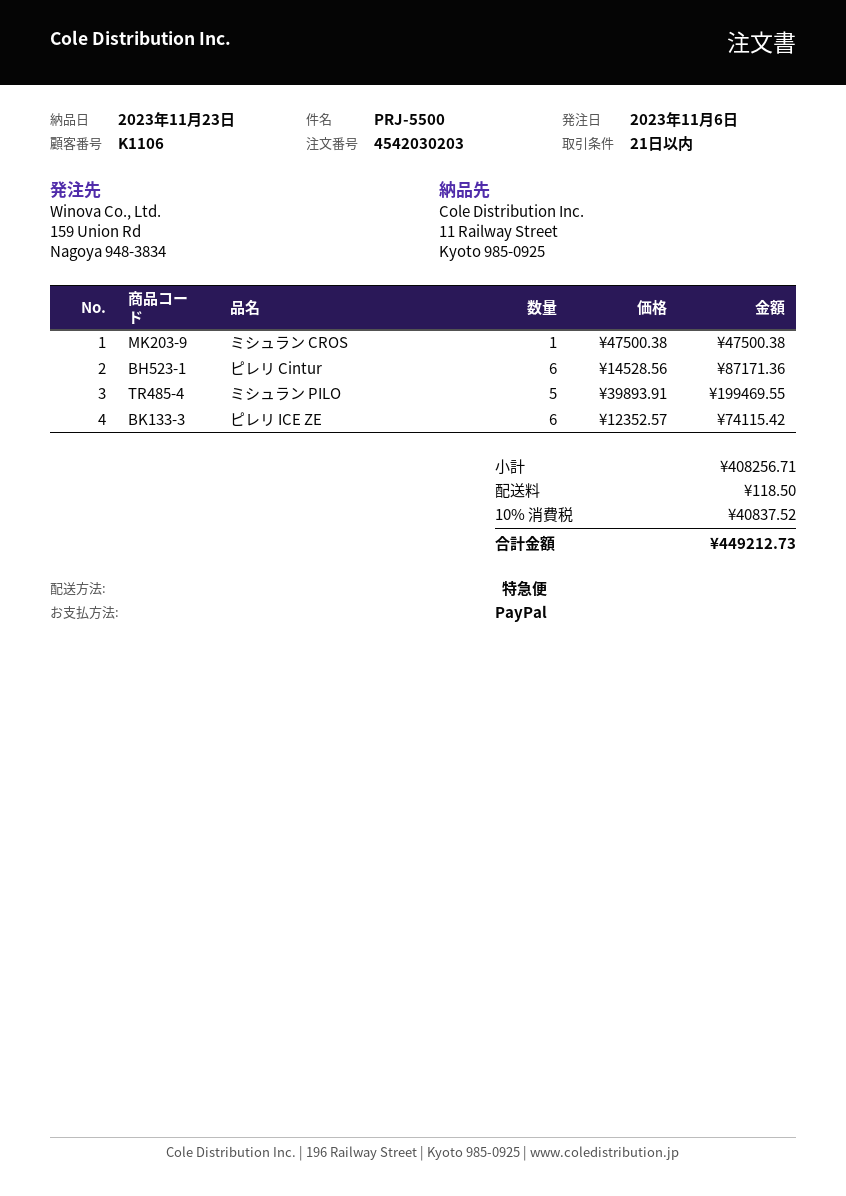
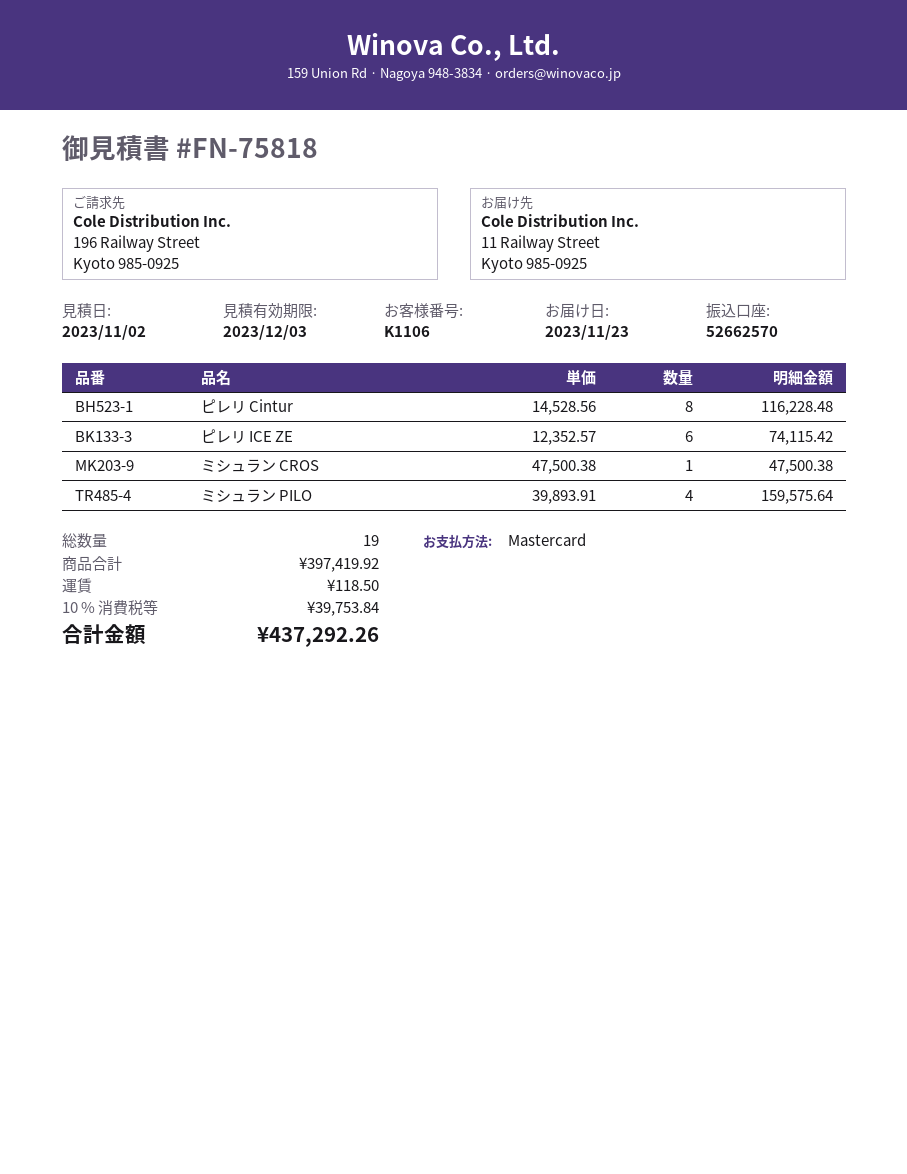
payment method: PayPal -> Mastercard
ピレリ Cintur: 6 x 14528.56 = 87171.36 -> 8 x 14528.56 = 116228.48
ミシュラン PILO: 5 x 39893.91 = 199469.55 -> 4 x 39893.91 = 159575.64
subtotal: 408256.71 -> 397419.92
tax: 10% = 40837.52 -> 10% = 39753.84
total: 449212.73 -> 437292.26

